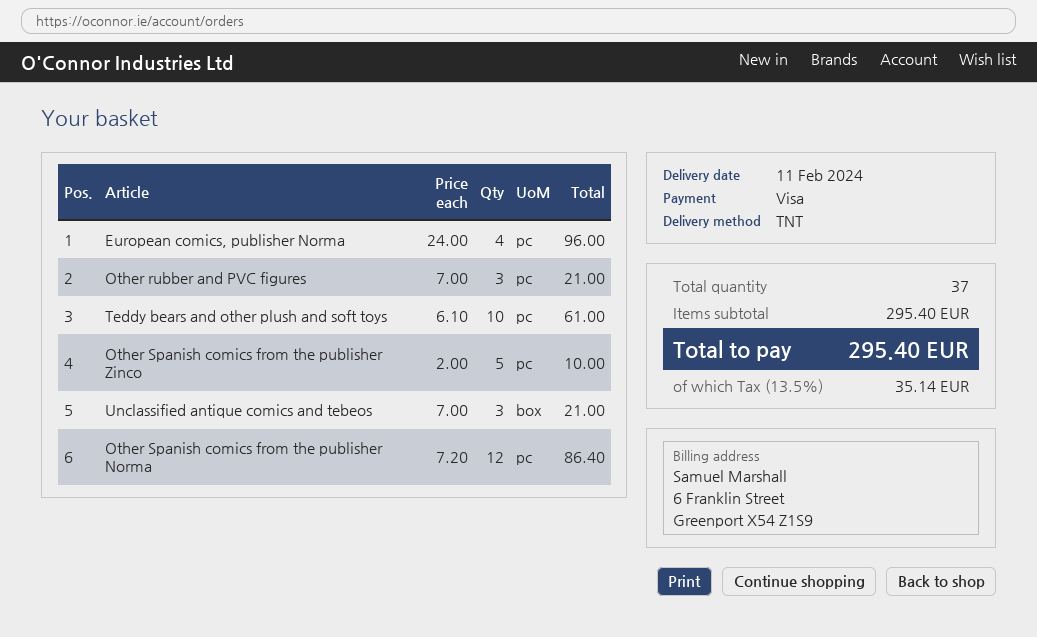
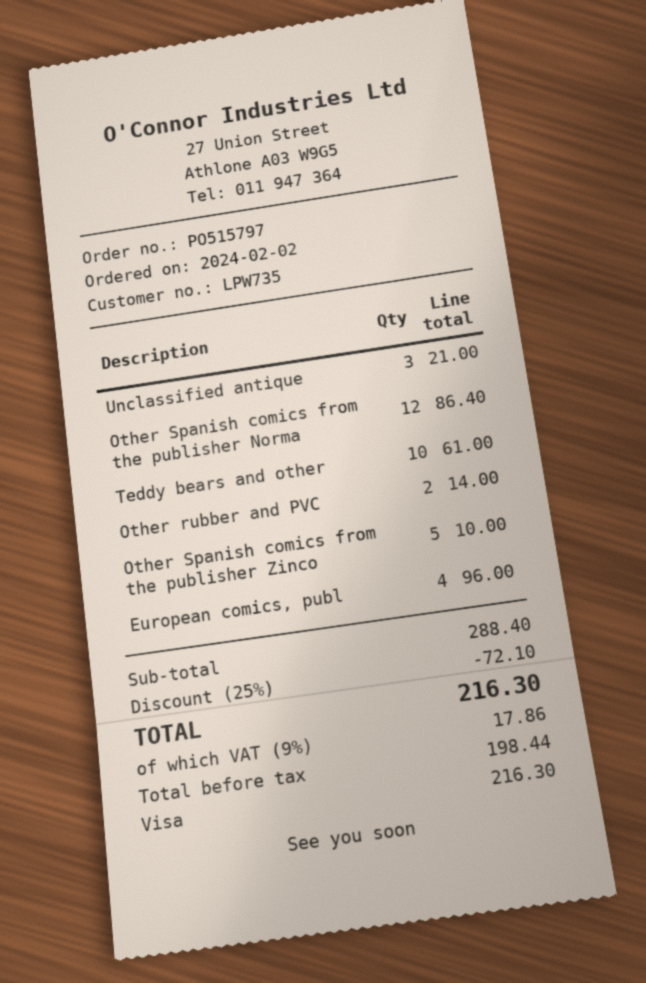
Other rubber and PVC figures: 3 for 21.00 -> 2 for 14.00
subtotal: 295.40 -> 288.40
discount: none -> 25% = 72.10
tax: 13.5% = 35.14 -> 9% = 17.86
total: 295.40 -> 216.30

